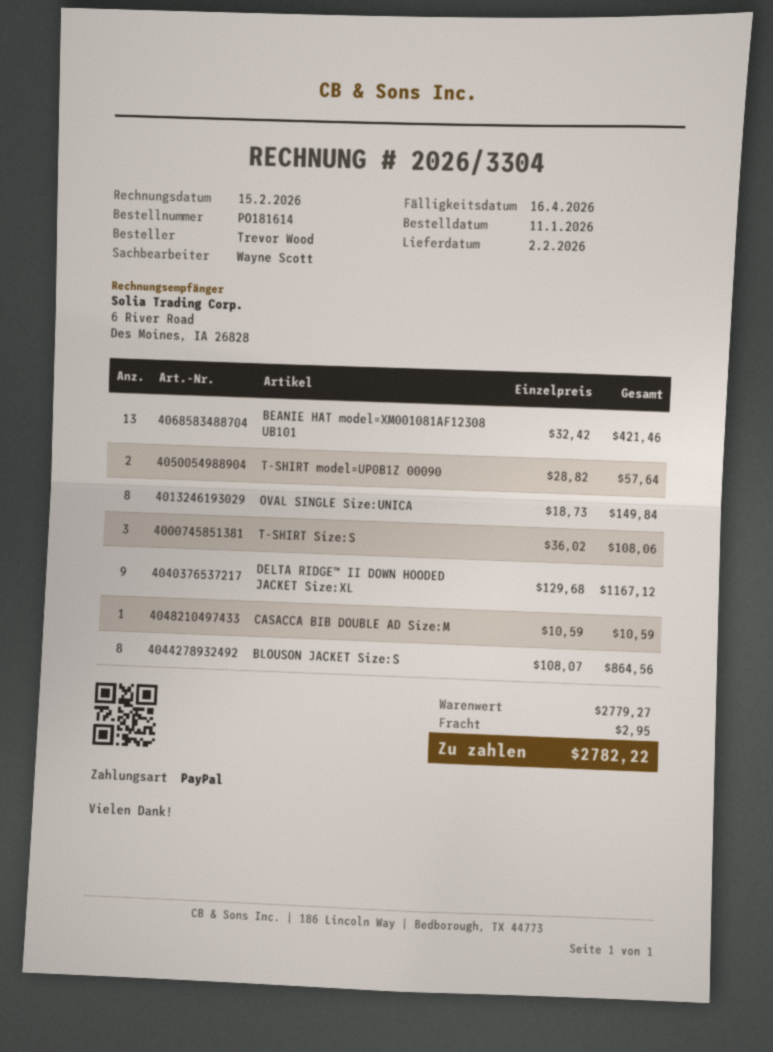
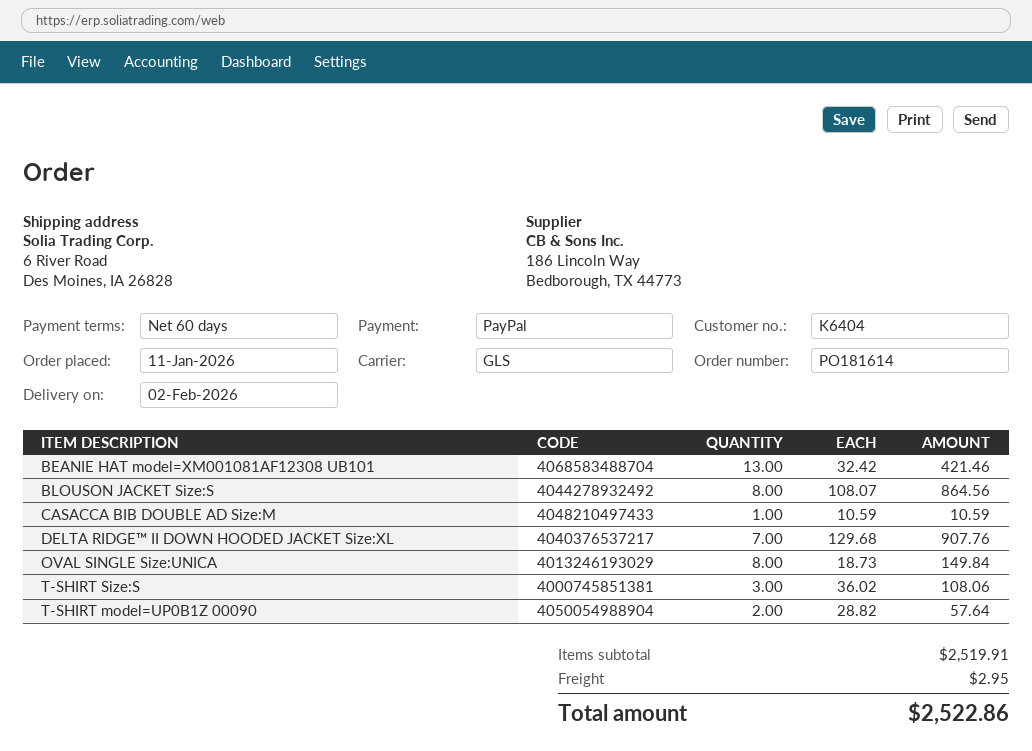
DELTA RIDGE™ II DOWN HOODED JACKET Size:XL: 9 x 129.68 = 1167.12 -> 7 x 129.68 = 907.76
subtotal: 2779.27 -> 2519.91
total: 2782.22 -> 2522.86

